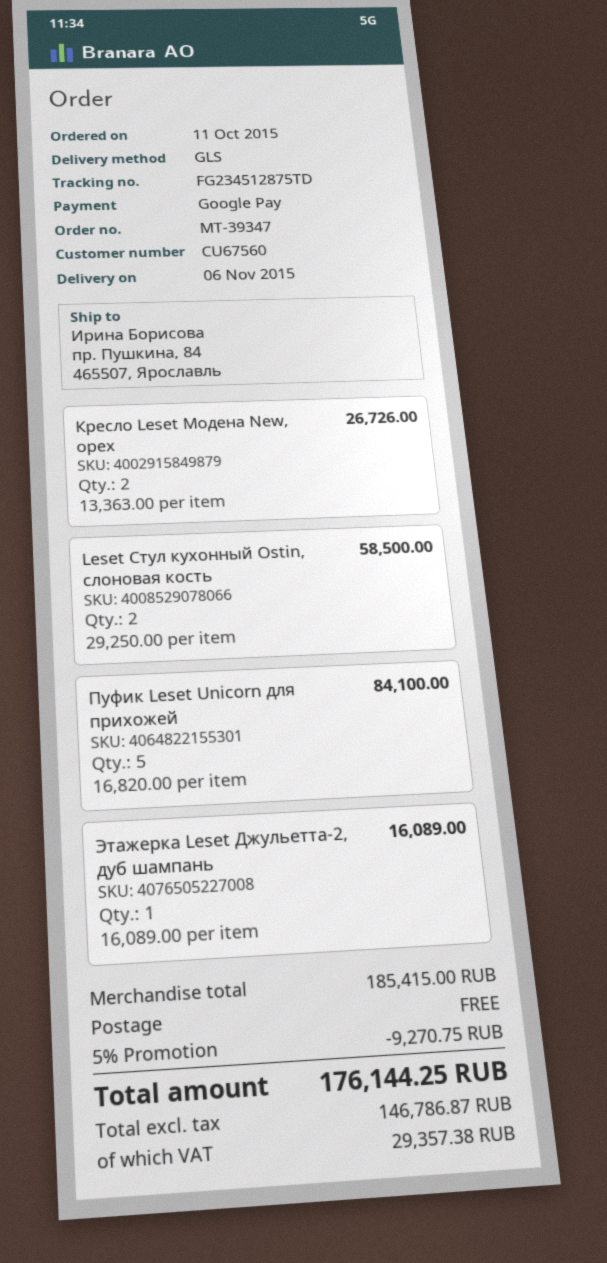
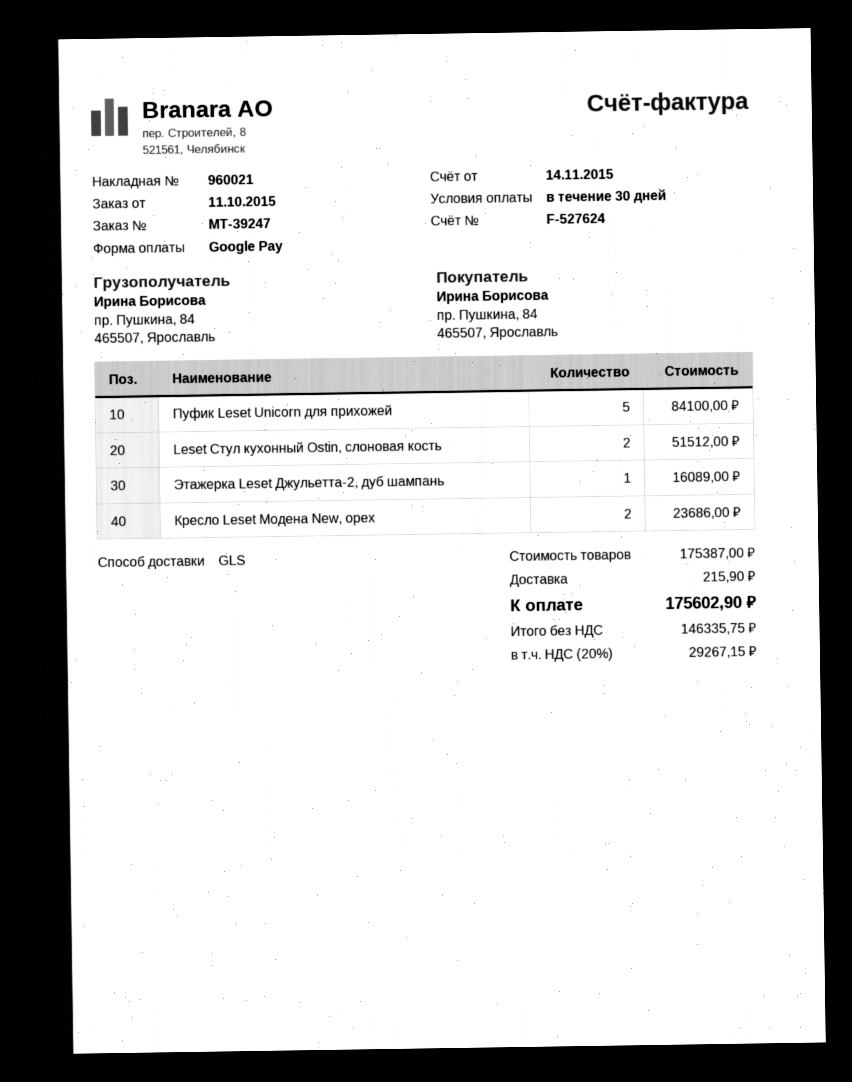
order number: MT-39347 -> MT-39247
Кресло Leset Модена New, орех: 2 for 26726.00 -> 2 for 23686.00
Leset Стул кухонный Ostin, слоновая кость: 2 for 58500.00 -> 2 for 51512.00
subtotal: 185415.00 -> 175387.00
discount: 5% = 9270.75 -> none
shipping: 0.00 -> 215.90
net: 146786.87 -> 146335.75
tax: 29357.38 -> 29267.15
total: 176144.25 -> 175602.90

